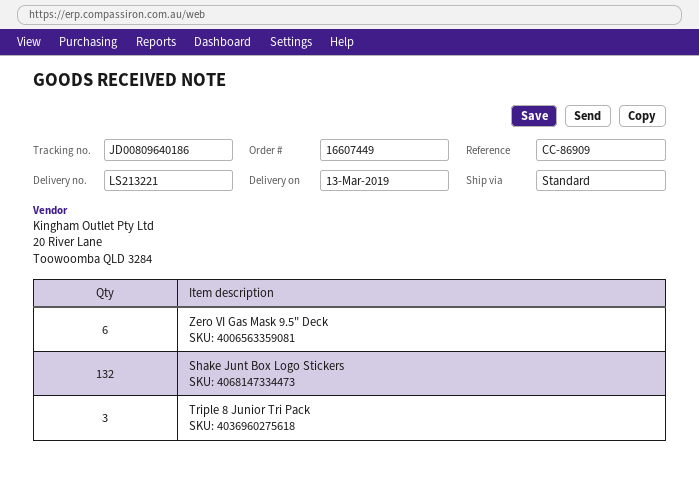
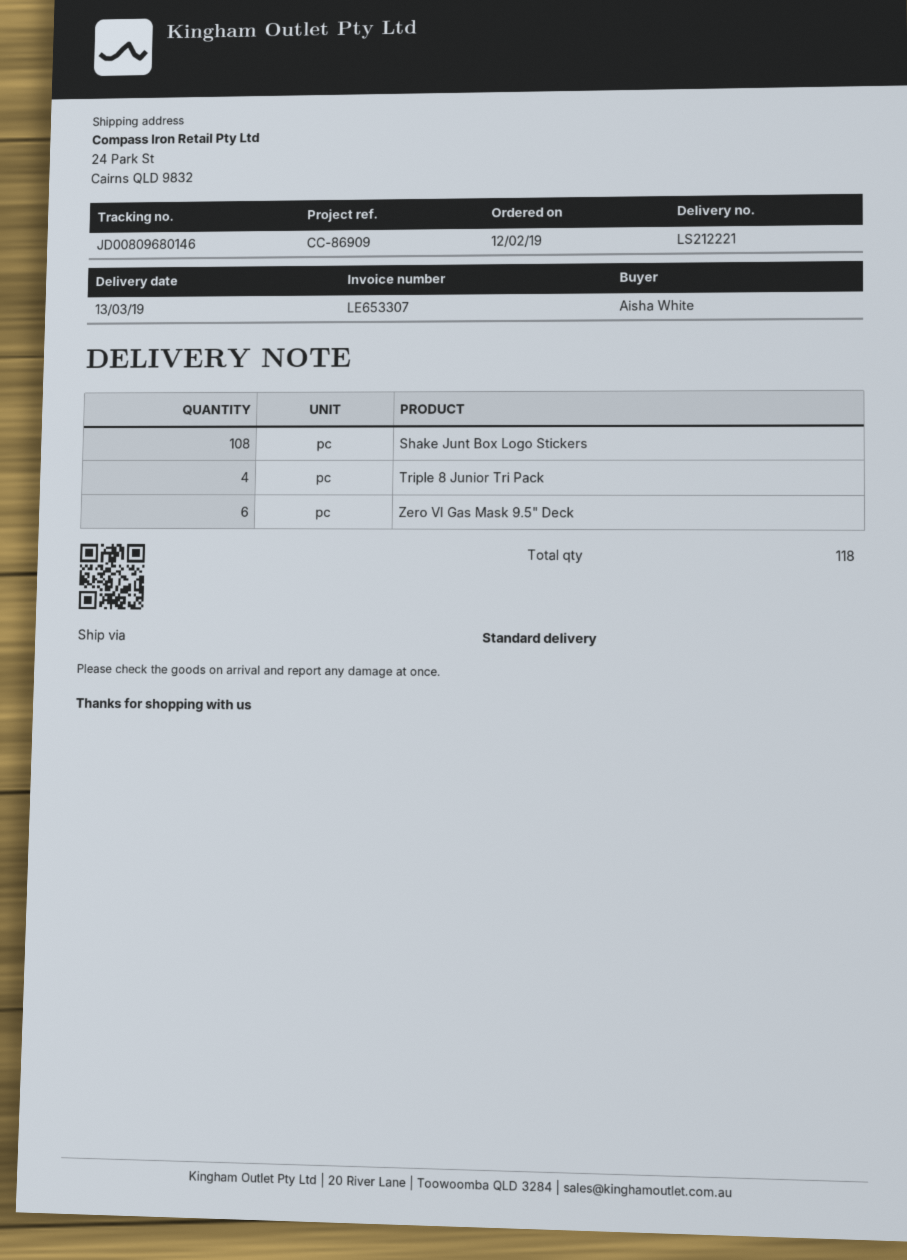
delivery note number: LS213221 -> LS212221
tracking number: JD00809640186 -> JD00809680146
Shake Junt Box Logo Stickers: 132 -> 108
Triple 8 Junior Tri Pack: 3 -> 4

